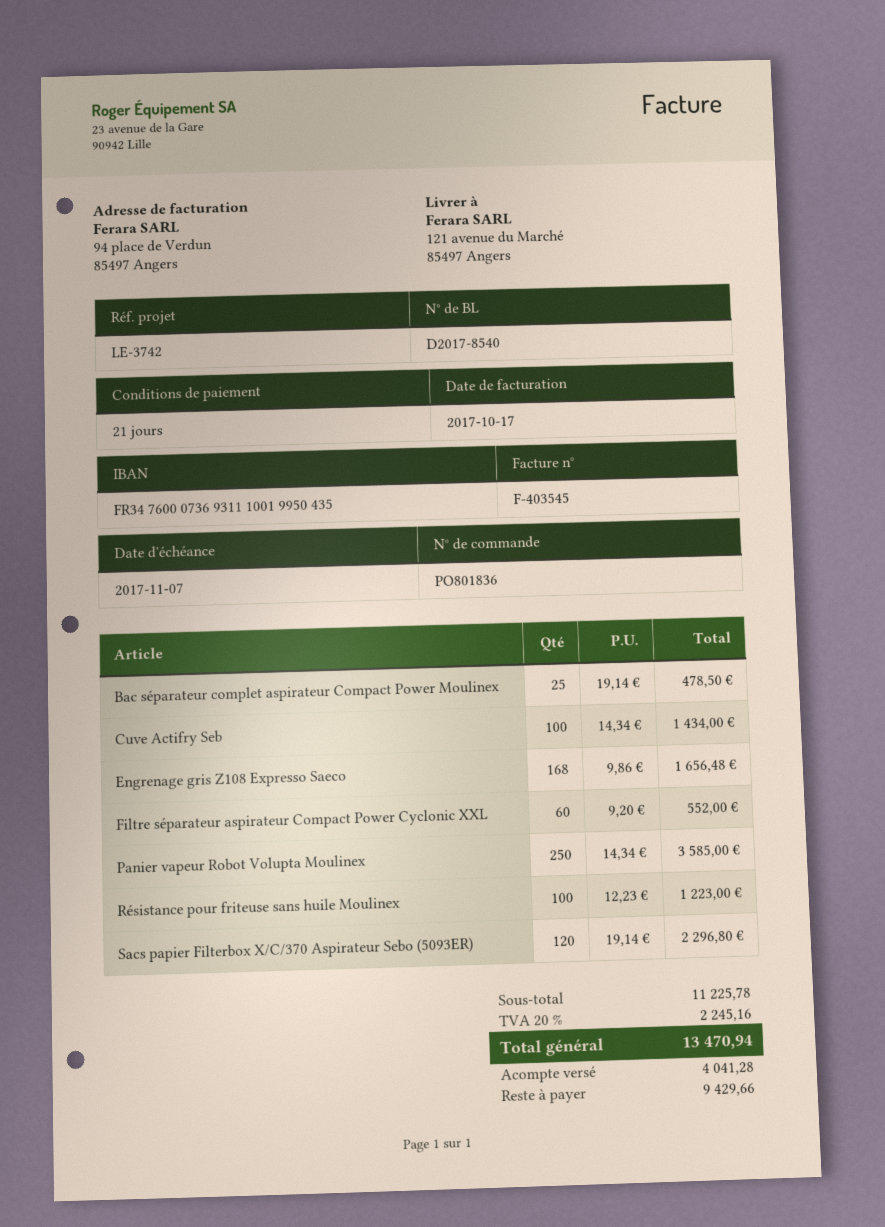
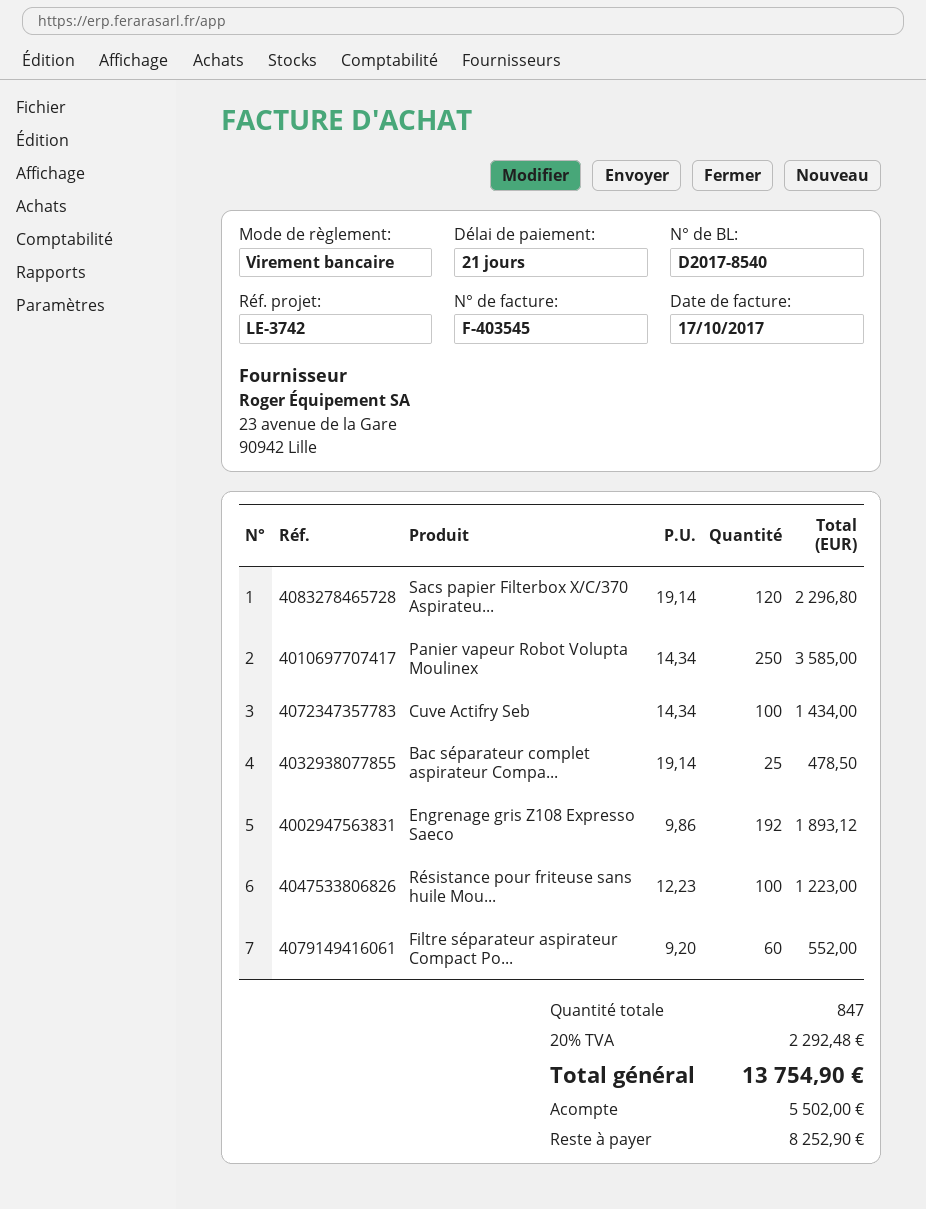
Engrenage gris Z108 Expresso Saeco: 168 x 9.86 = 1656.48 -> 192 x 9.86 = 1893.12
tax: 20% = 2245.16 -> 20% = 2292.48
total: 13470.94 -> 13754.90
deposit: 4041.28 -> 5502.00
balance: 9429.66 -> 8252.90

